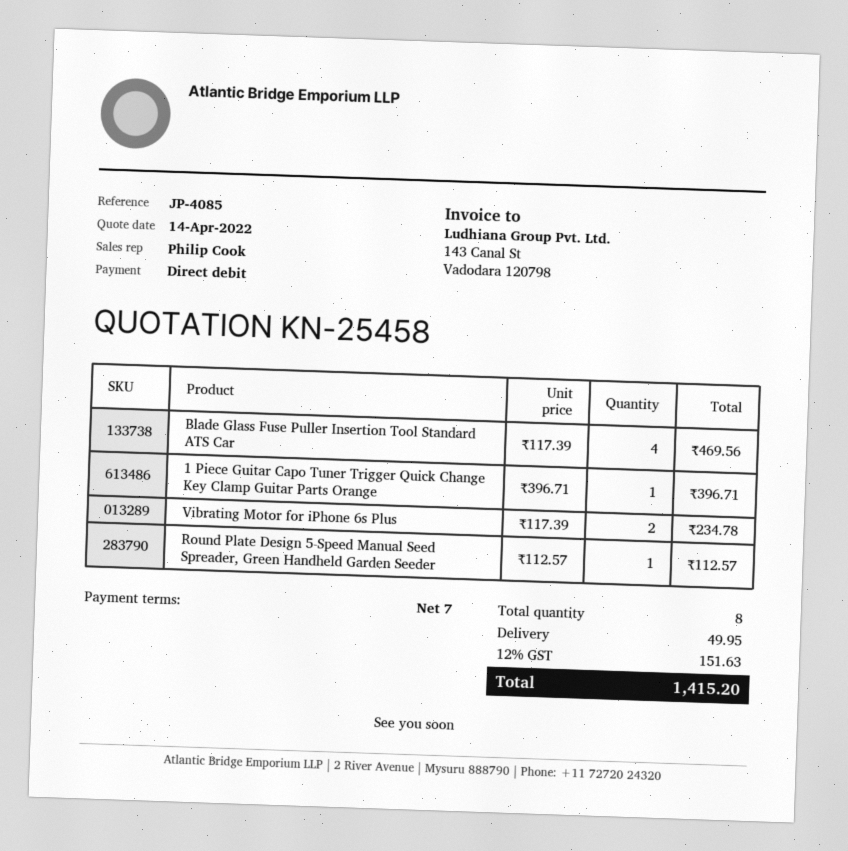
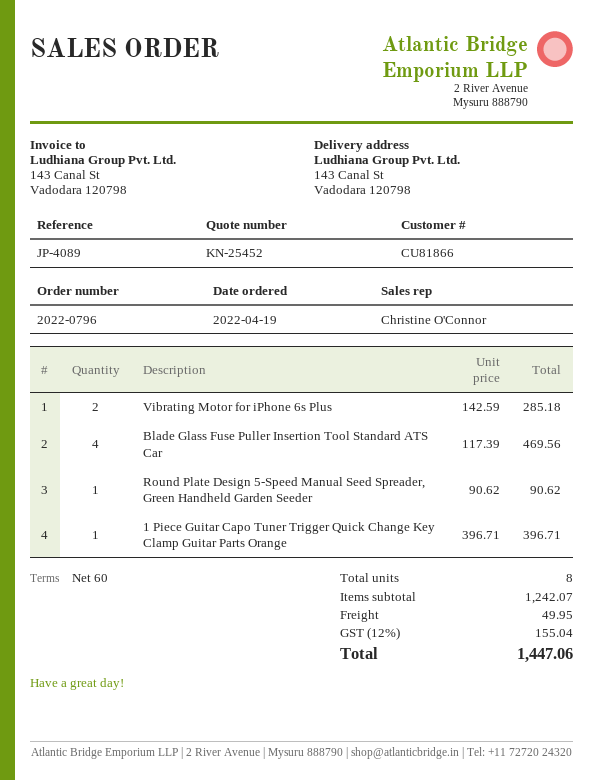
quote number: KN-25458 -> KN-25452
payment terms: 7 days -> 60 days
reference: JP-4085 -> JP-4089
sales rep: Philip Cook -> Christine O'Connor
Vibrating Motor for iPhone 6s Plus: 2 x 117.39 = 234.78 -> 2 x 142.59 = 285.18
Round Plate Design 5-Speed Manual Seed Spreader, Green Handheld Garden Seeder: 1 x 112.57 = 112.57 -> 1 x 90.62 = 90.62
tax: 12% = 151.63 -> 12% = 155.04
total: 1415.20 -> 1447.06

